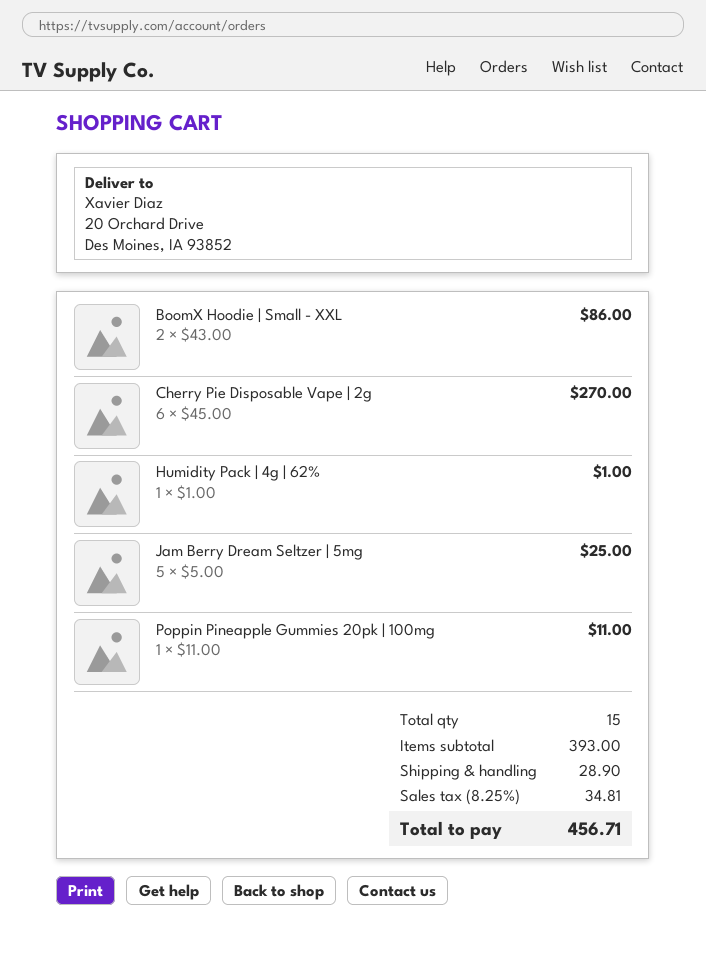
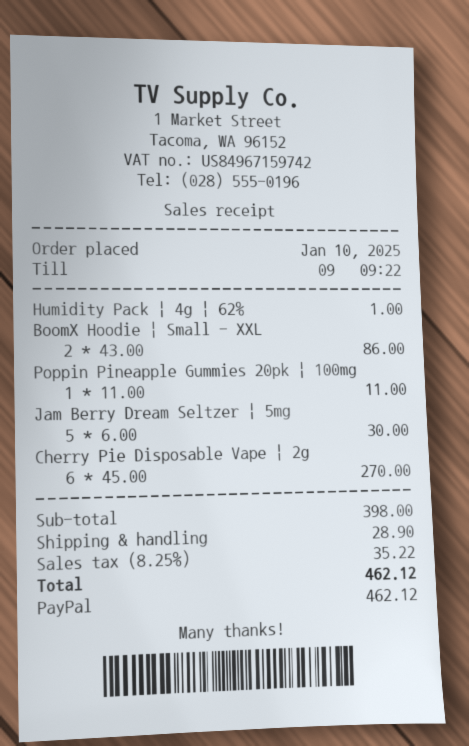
Jam Berry Dream Seltzer | 5mg: 5 x 5.00 = 25.00 -> 5 x 6.00 = 30.00
subtotal: 393.00 -> 398.00
tax: 8.25% = 34.81 -> 8.25% = 35.22
total: 456.71 -> 462.12

